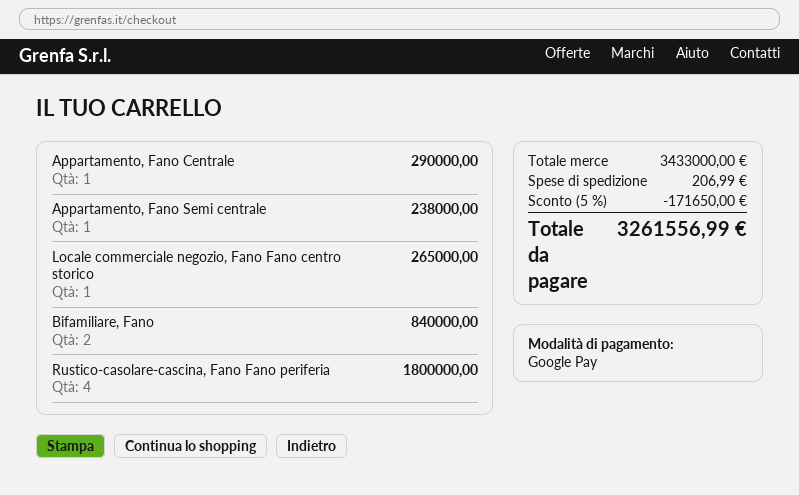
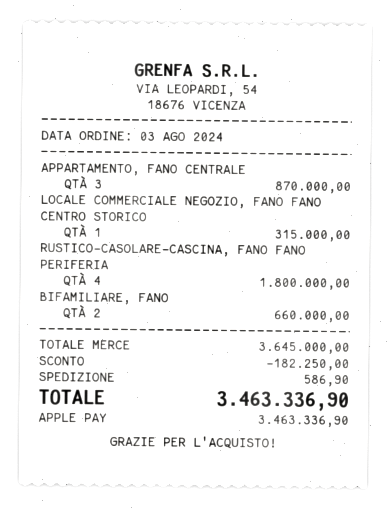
payment method: Google Pay -> Apple Pay
Appartamento, Fano Centrale: 1 for 290000.00 -> 3 for 870000.00
Appartamento, Fano Semi centrale: 1 for 238000.00 -> none
Locale commerciale negozio, Fano Fano centro storico: 1 for 265000.00 -> 1 for 315000.00
Bifamiliare, Fano: 2 for 840000.00 -> 2 for 660000.00
subtotal: 3433000.00 -> 3645000.00
discount: 171650.00 -> 182250.00
shipping: 206.99 -> 586.90
total: 3261556.99 -> 3463336.90

